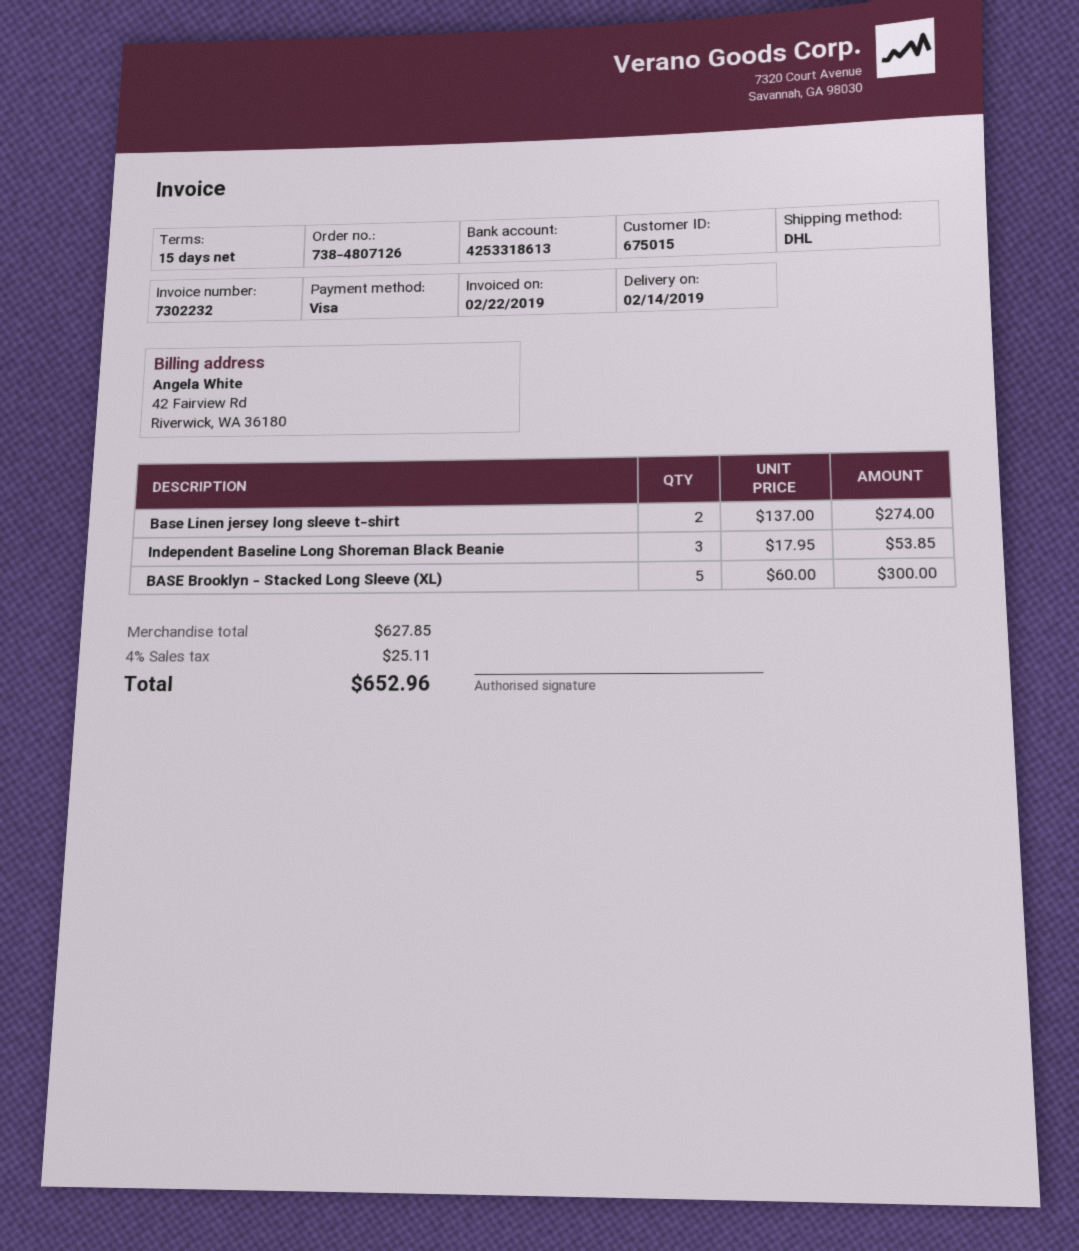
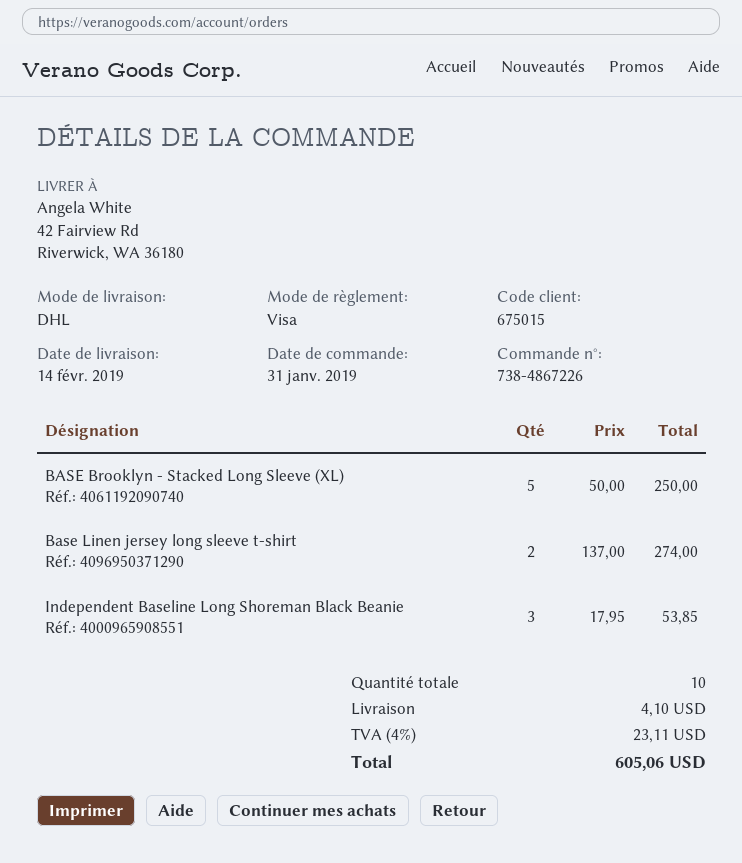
order number: 738-4807126 -> 738-4867226
BASE Brooklyn - Stacked Long Sleeve (XL): 5 x 60.00 = 300.00 -> 5 x 50.00 = 250.00
shipping: none -> 4.10
tax: 4% = 25.11 -> 4% = 23.11
total: 652.96 -> 605.06

